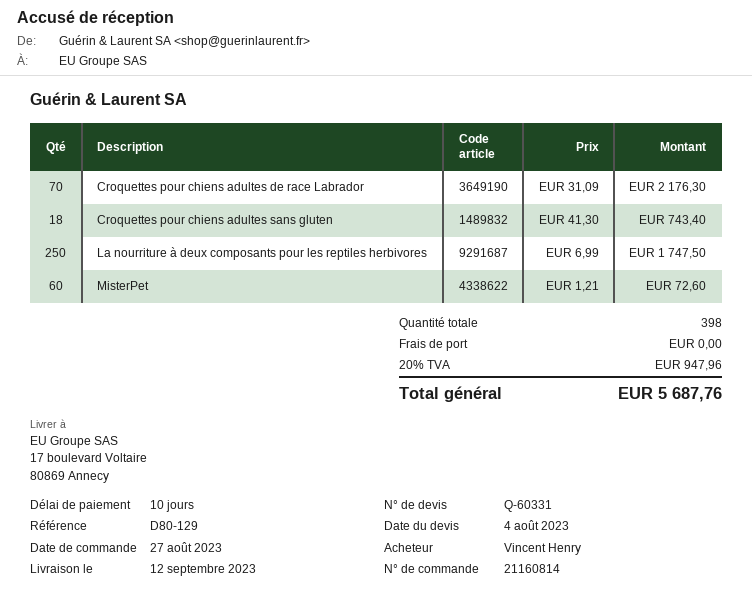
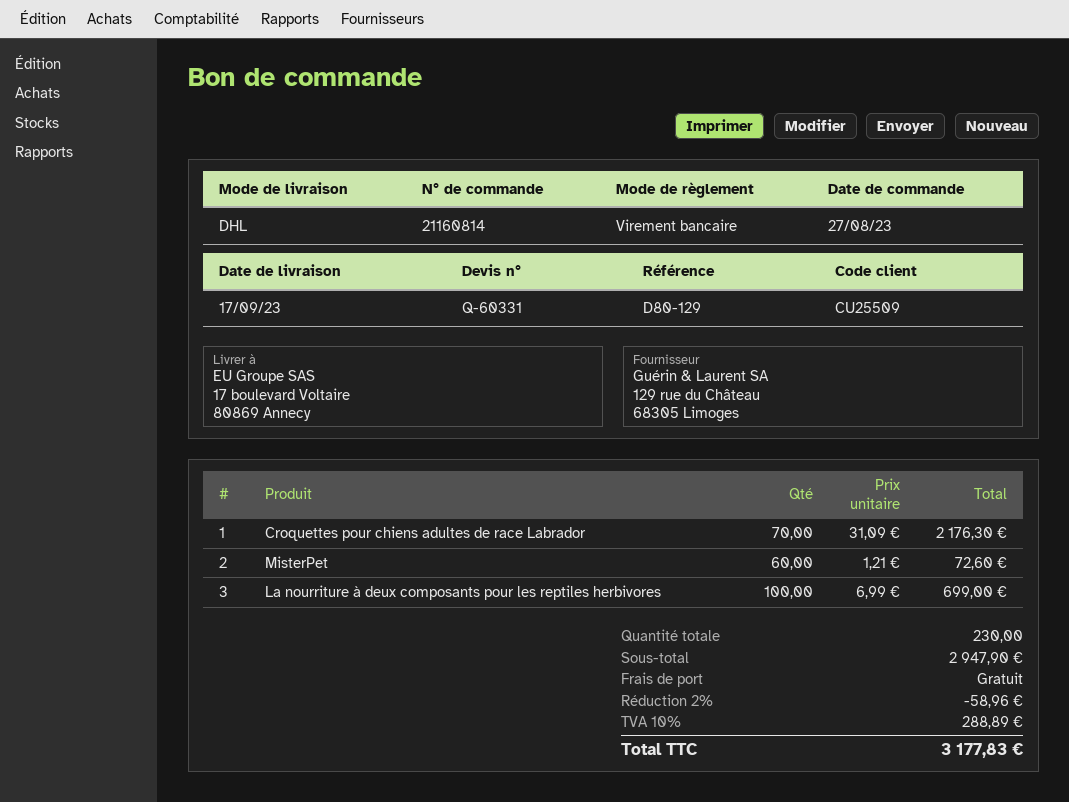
delivery date: 2023-09-12 -> 2023-09-17
Croquettes pour chiens adultes sans gluten: 18 x 41.30 = 743.40 -> none
La nourriture à deux composants pour les reptiles herbivores: 250 x 6.99 = 1747.50 -> 100 x 6.99 = 699.00
total quantity: 398 -> 230
discount: none -> 2% = 58.96
tax: 20% = 947.96 -> 10% = 288.89
total: 5687.76 -> 3177.83

